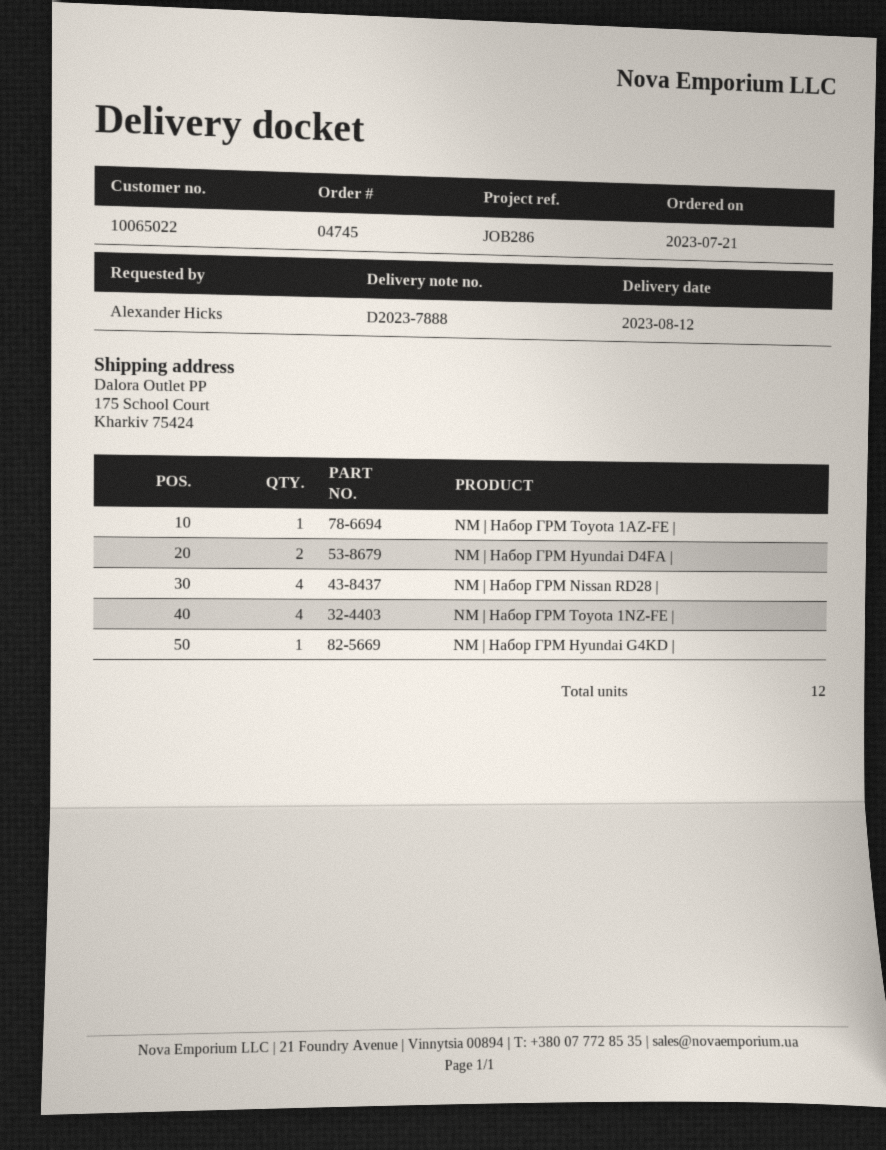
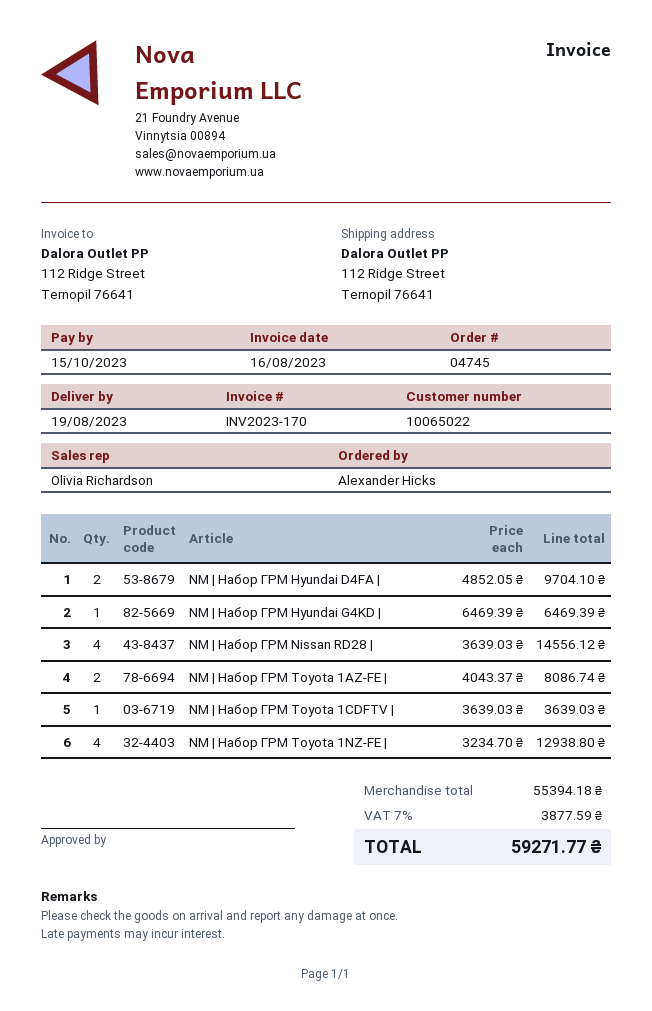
delivery date: 2023-08-12 -> 2023-08-19
ship to: 175 School Court, Kharkiv 75424 -> 112 Ridge Street, Ternopil 76641
NM | Набор ГРМ Toyota 1AZ-FE |: 1 -> 2
NM | Набор ГРМ Toyota 1CDFTV |: none -> 1

